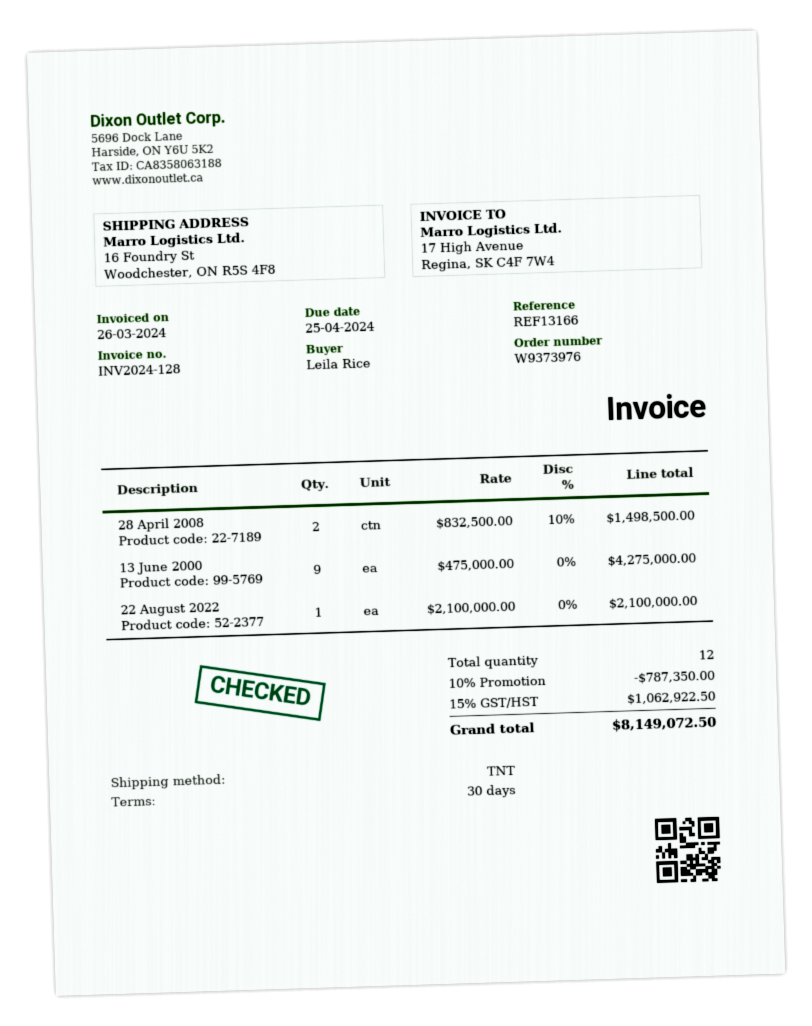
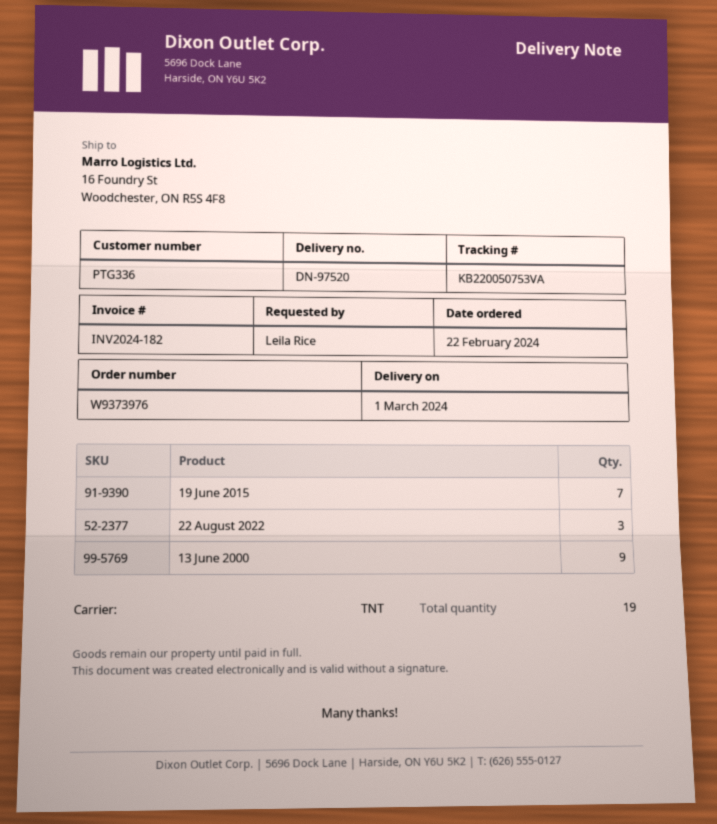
invoice number: INV2024-128 -> INV2024-182
28 April 2008: 2 -> none
22 August 2022: 1 -> 3
19 June 2015: none -> 7
total quantity: 12 -> 19

